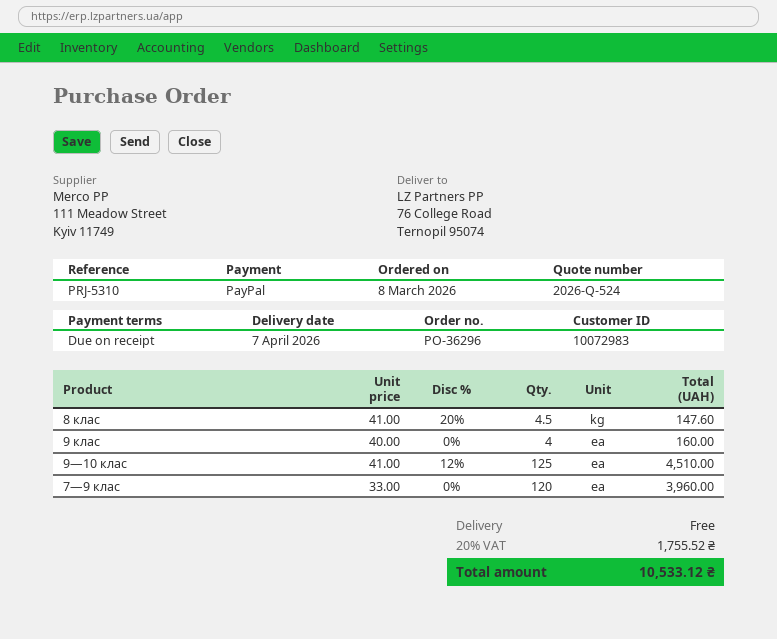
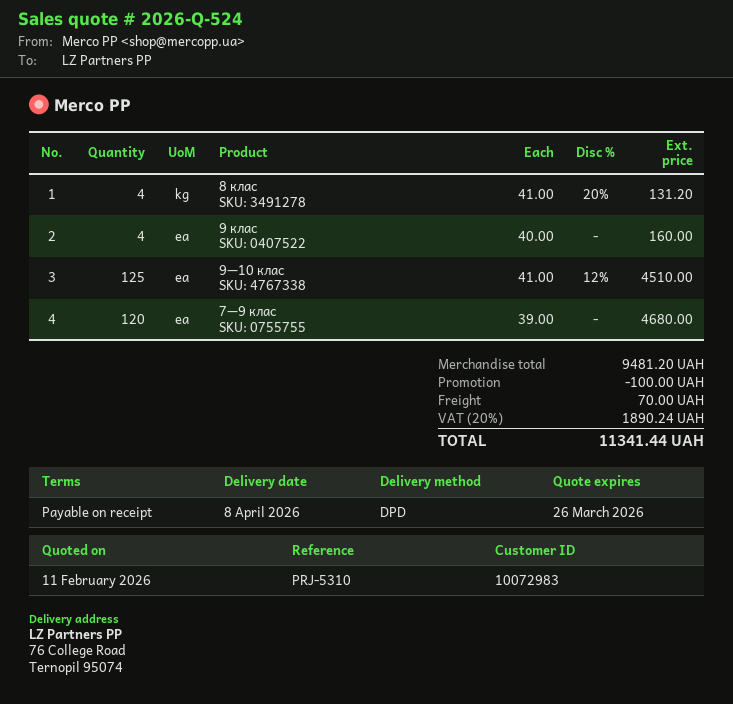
delivery date: 2026-04-07 -> 2026-04-08
8 клас: 4.5 x 41.00 - 20% = 147.60 -> 4 x 41.00 - 20% = 131.20
7—9 клас: 120 x 33.00 = 3960.00 -> 120 x 39.00 = 4680.00
discount: none -> 100.00
shipping: 0.00 -> 70.00
tax: 20% = 1755.52 -> 20% = 1890.24
total: 10533.12 -> 11341.44

